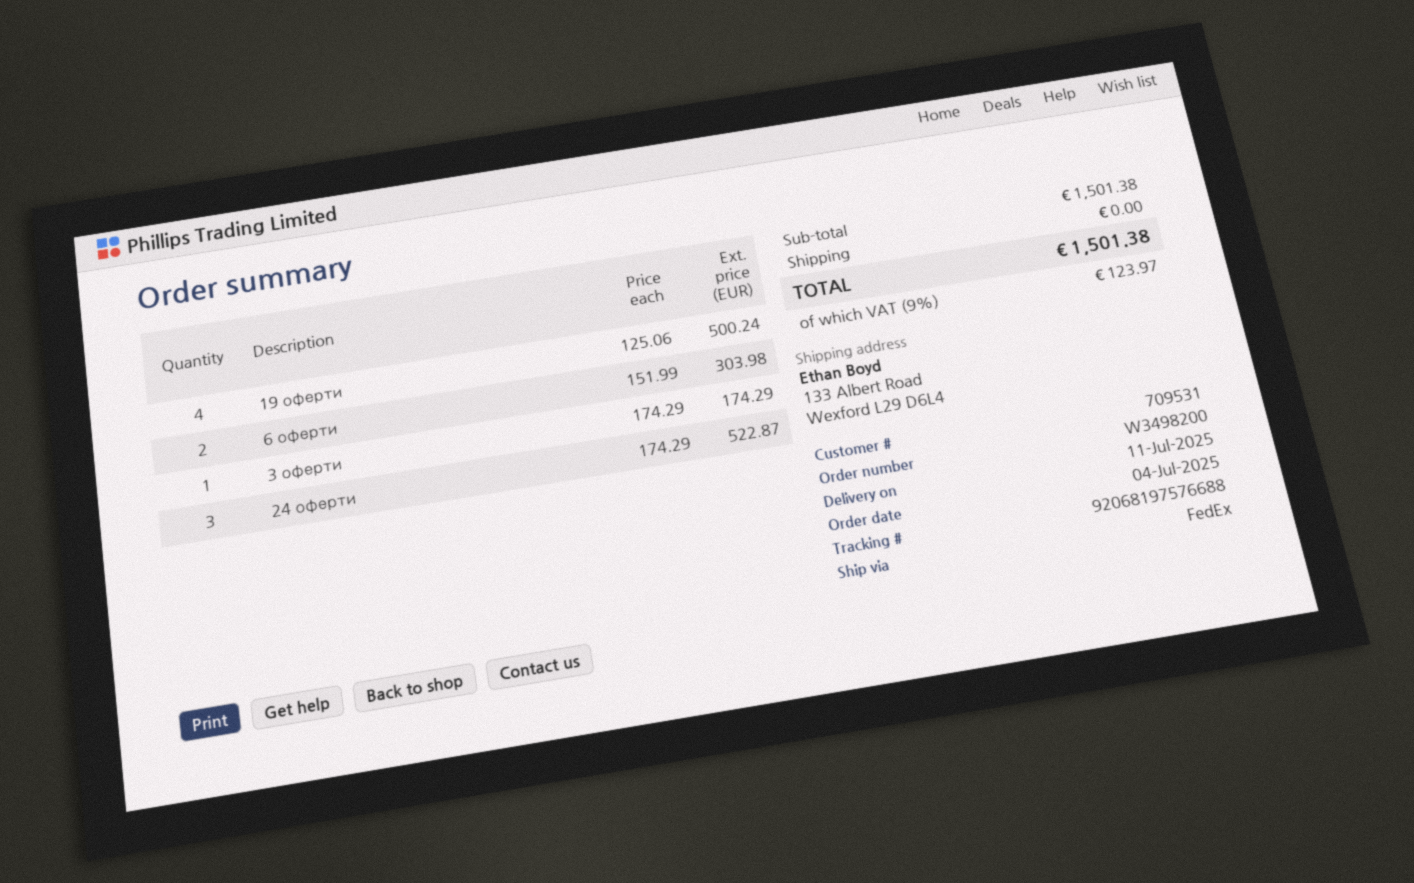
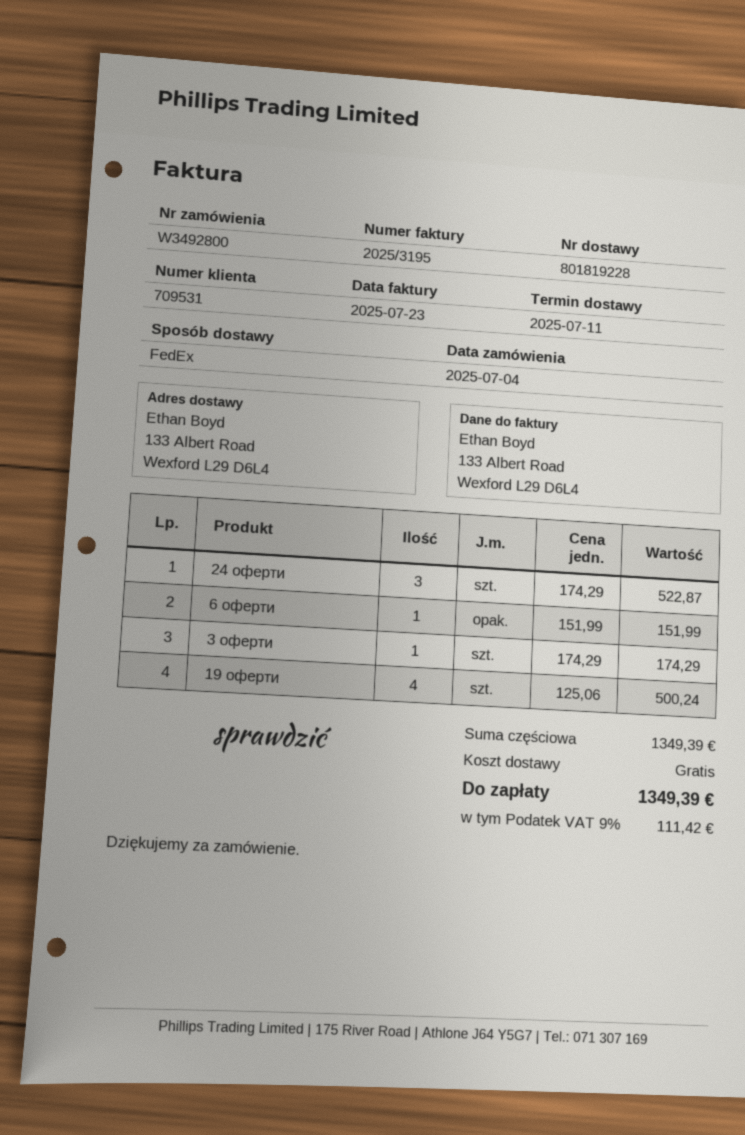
order number: W3498200 -> W3492800
6 оферти: 2 x 151.99 = 303.98 -> 1 x 151.99 = 151.99
subtotal: 1501.38 -> 1349.39
tax: 9% = 123.97 -> 9% = 111.42
total: 1501.38 -> 1349.39

